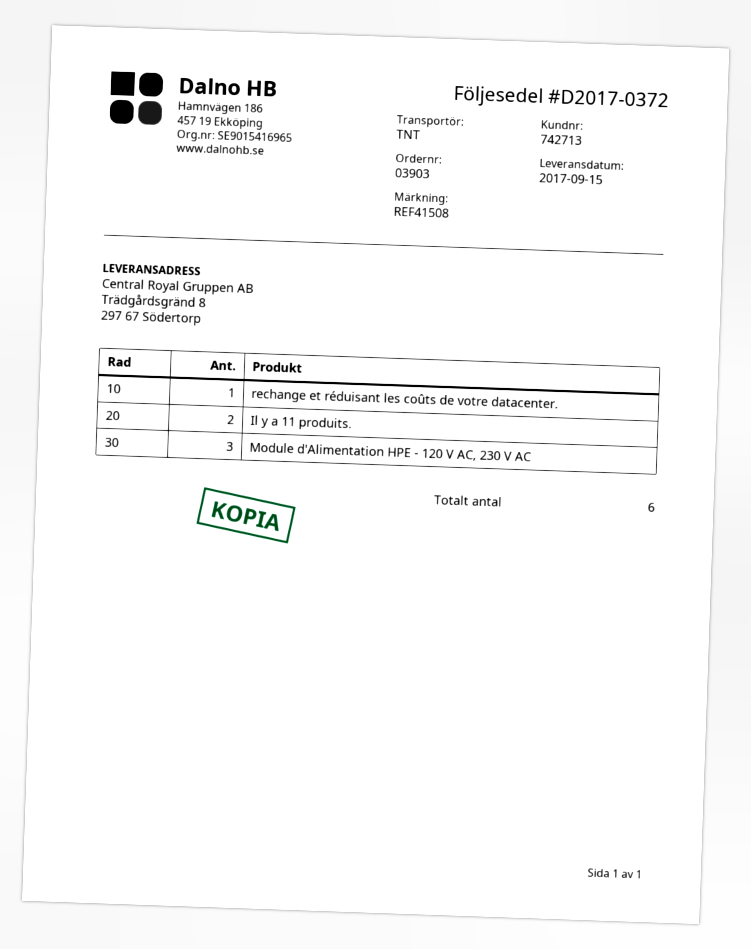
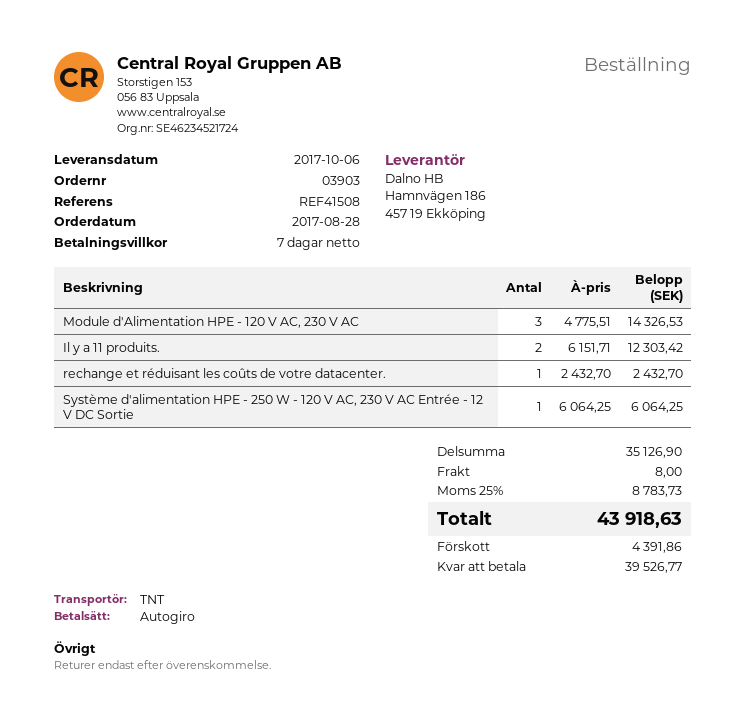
delivery date: 2017-09-15 -> 2017-10-06
Système d'alimentation HPE - 250 W - 120 V AC, 230 V AC Entrée - 12 V DC Sortie: none -> 1

